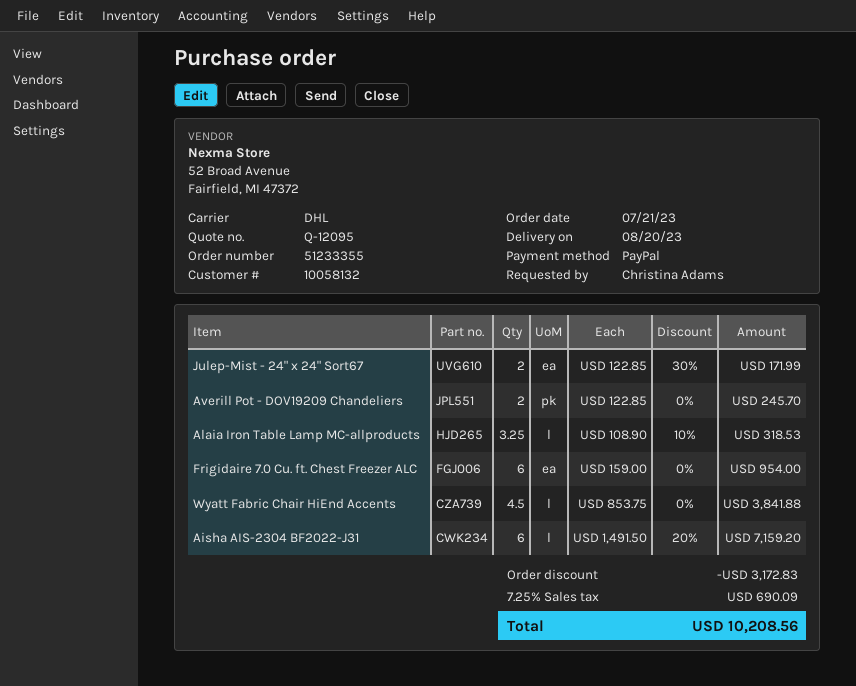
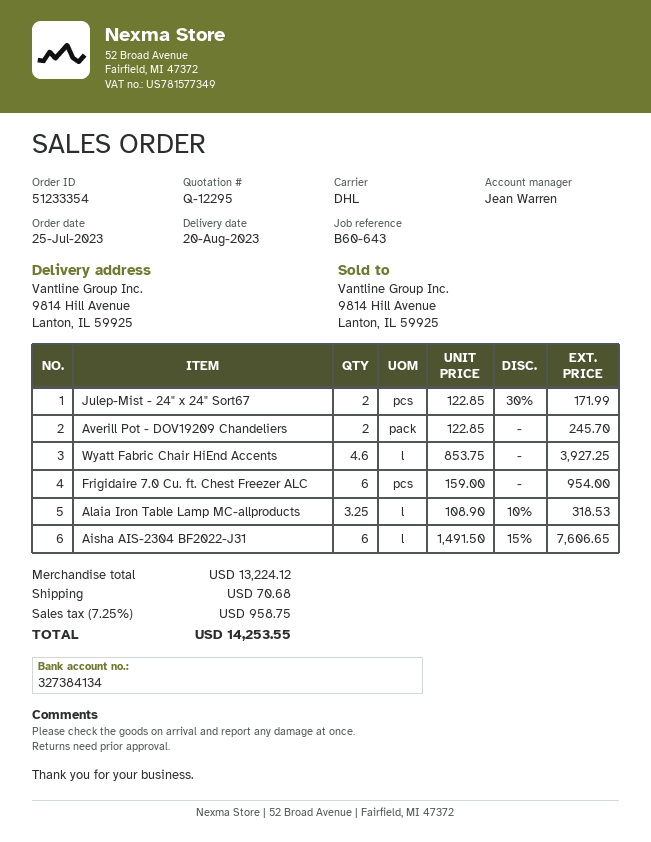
quote number: Q-12095 -> Q-12295
order number: 51233355 -> 51233354
order date: 2023-07-21 -> 2023-07-25
Wyatt Fabric Chair HiEnd Accents: 4.5 x 853.75 = 3841.88 -> 4.6 x 853.75 = 3927.25
Aisha AIS-2304 BF2022-J31: 6 x 1491.50 - 20% = 7159.20 -> 6 x 1491.50 - 15% = 7606.65
discount: 3172.83 -> none
shipping: none -> 70.68
tax: 7.25% = 690.09 -> 7.25% = 958.75
total: 10208.56 -> 14253.55

